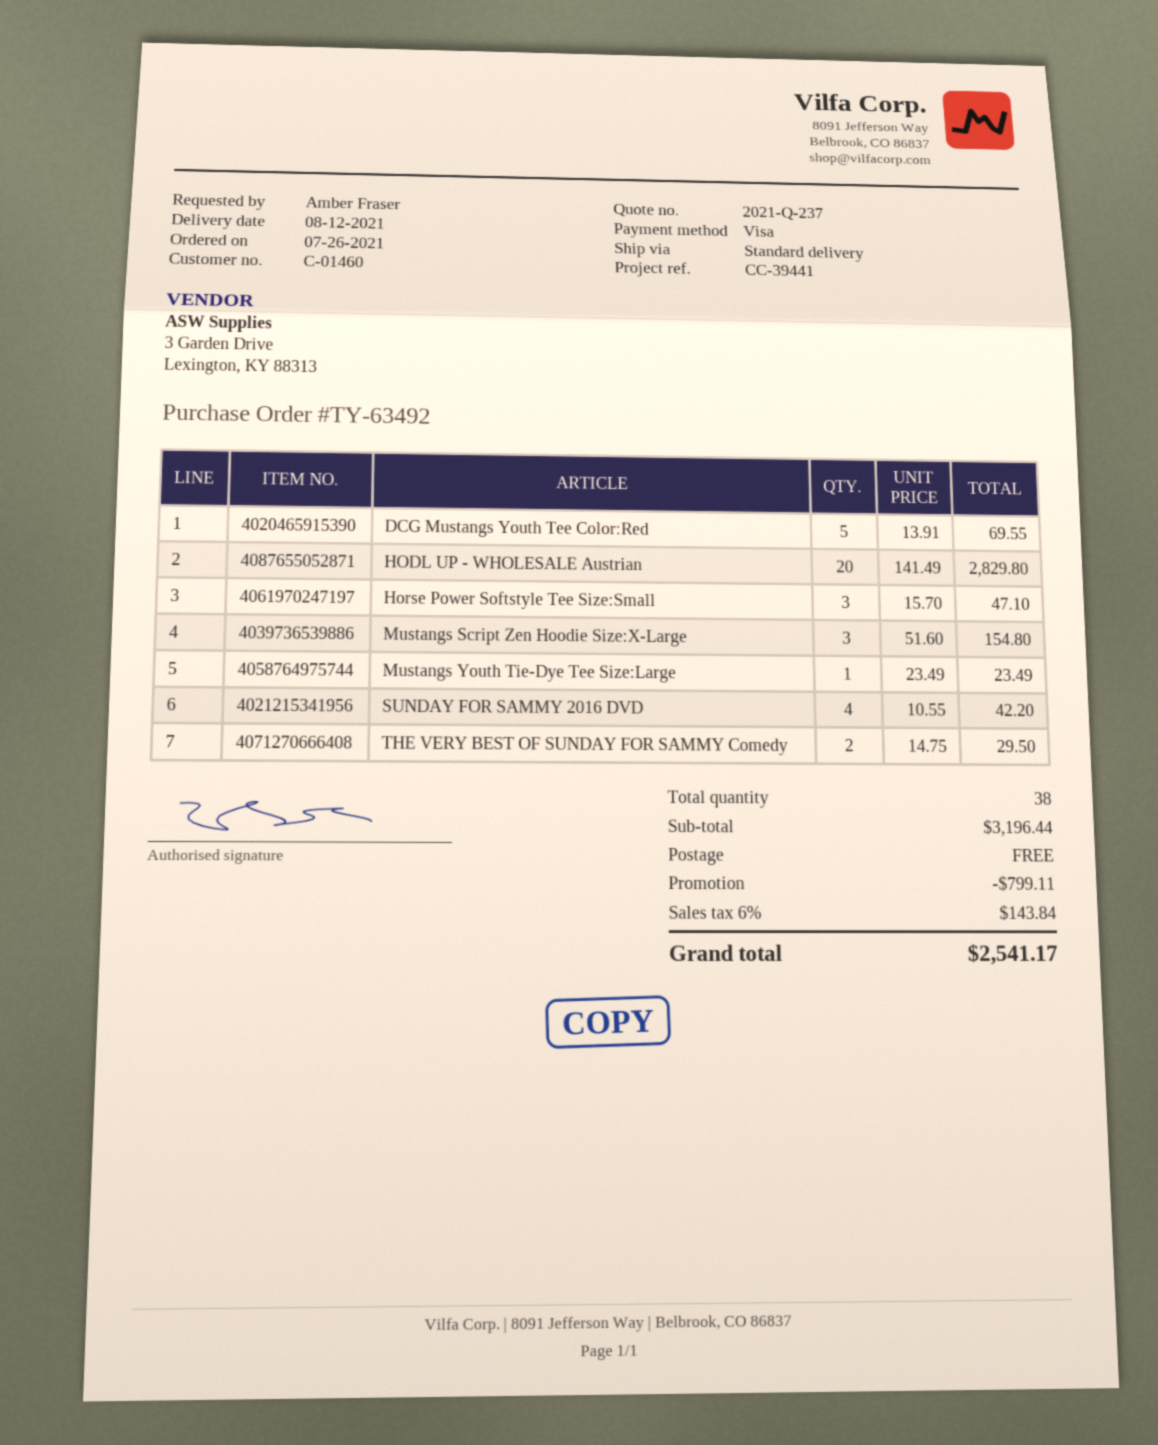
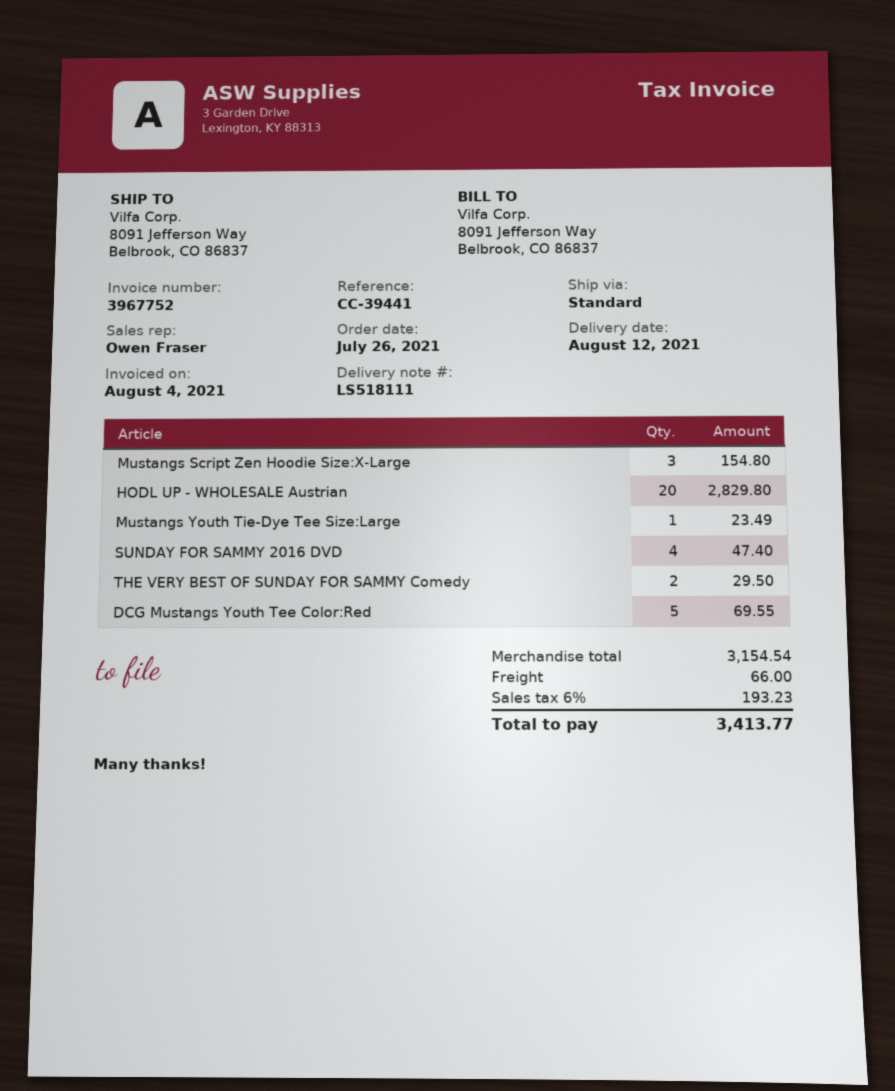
Horse Power Softstyle Tee Size:Small: 3 for 47.10 -> none
SUNDAY FOR SAMMY 2016 DVD: 4 for 42.20 -> 4 for 47.40
subtotal: 3196.44 -> 3154.54
discount: 799.11 -> none
shipping: 0.00 -> 66.00
tax: 6% = 143.84 -> 6% = 193.23
total: 2541.17 -> 3413.77

